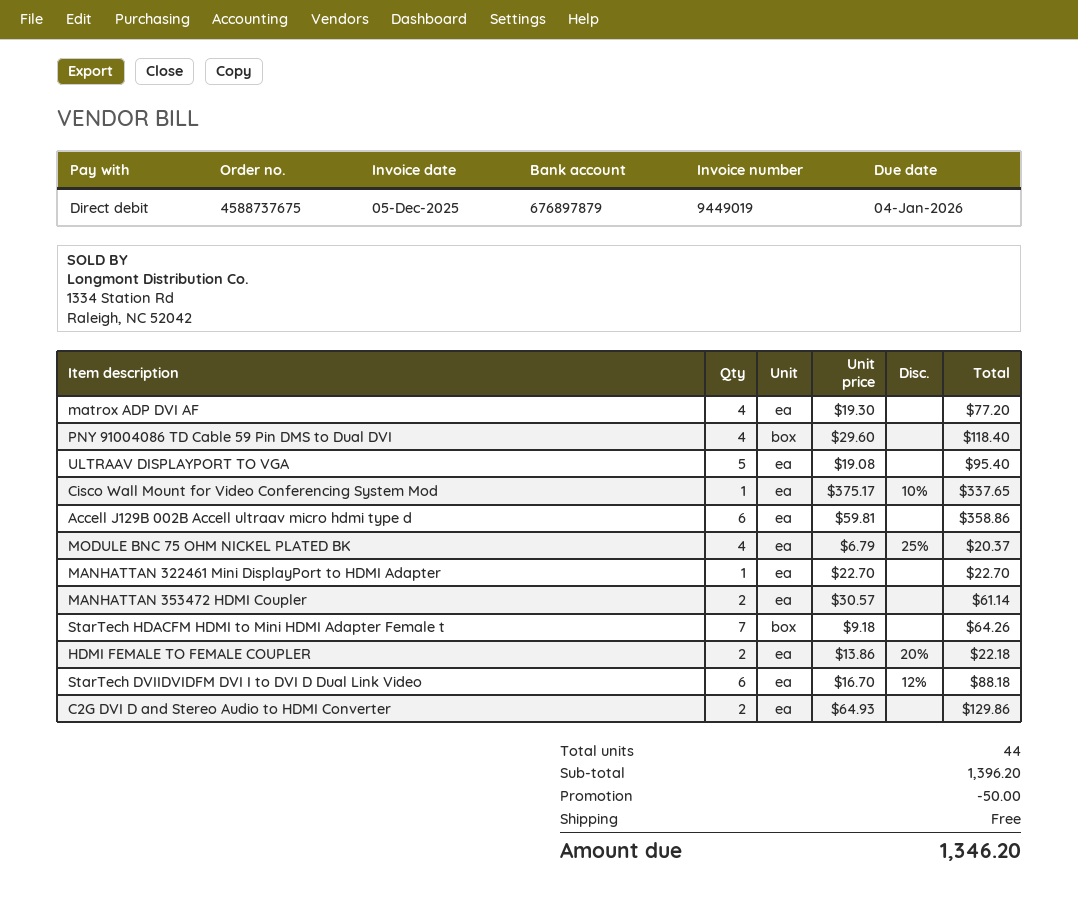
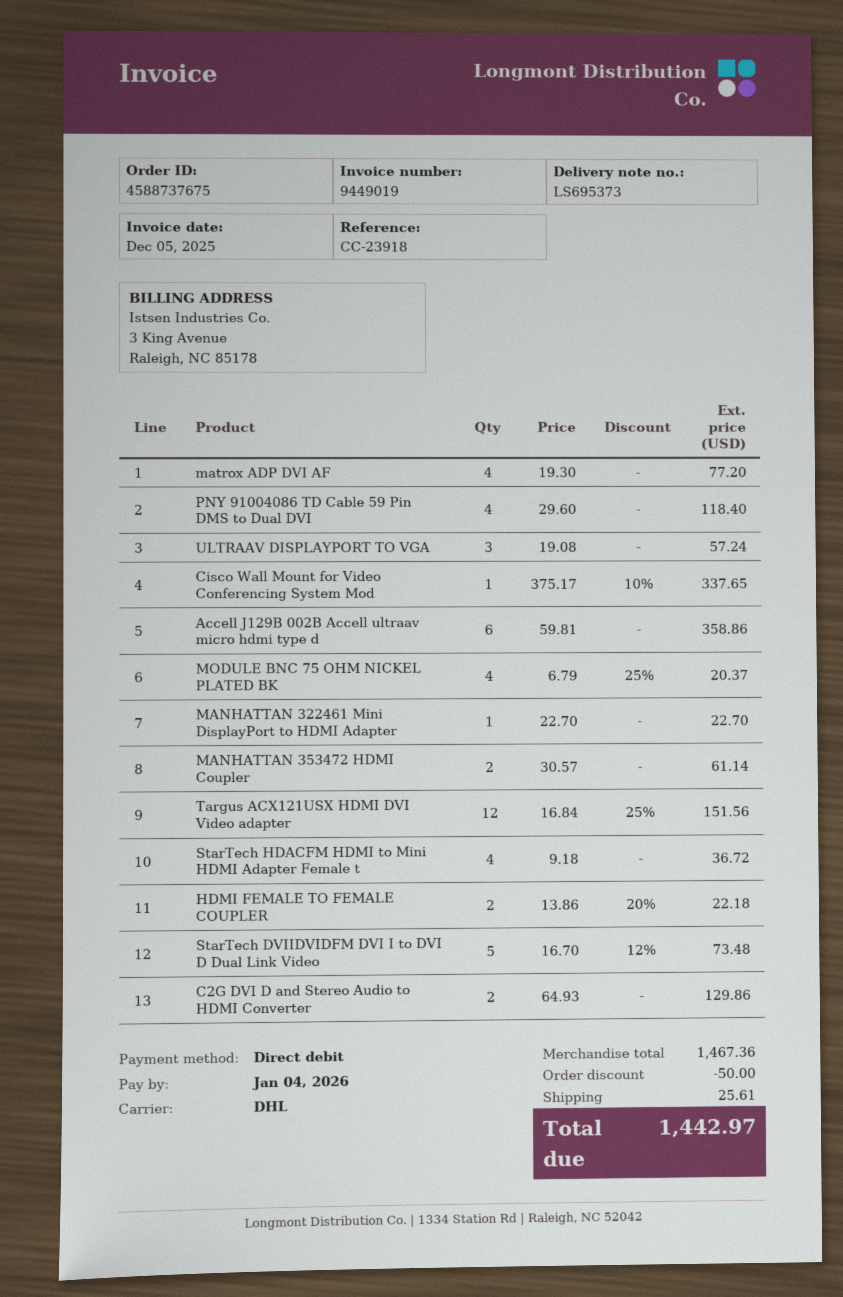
ULTRAAV DISPLAYPORT TO VGA: 5 x 19.08 = 95.40 -> 3 x 19.08 = 57.24
StarTech HDACFM HDMI to Mini HDMI Adapter Female t: 7 x 9.18 = 64.26 -> 4 x 9.18 = 36.72
StarTech DVIIDVIDFM DVI I to DVI D Dual Link Video: 6 x 16.70 - 12% = 88.18 -> 5 x 16.70 - 12% = 73.48
Targus ACX121USX HDMI DVI Video adapter: none -> 12 x 16.84 - 25% = 151.56
subtotal: 1396.20 -> 1467.36
shipping: 0.00 -> 25.61
total: 1346.20 -> 1442.97

